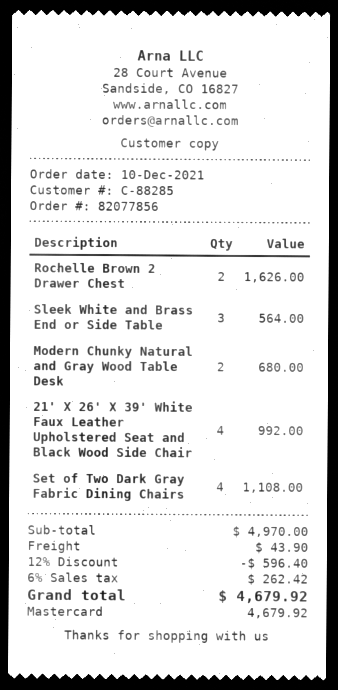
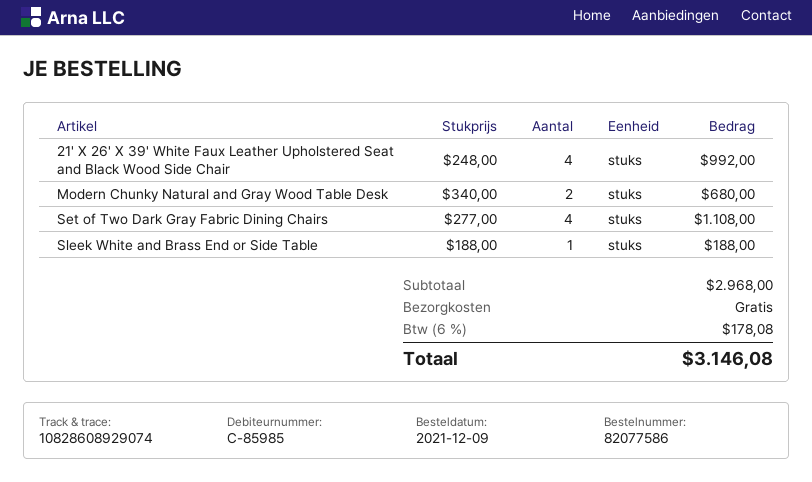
order number: 82077856 -> 82077586
order date: 2021-12-10 -> 2021-12-09
customer number: C-88285 -> C-85985
Rochelle Brown 2 Drawer Chest: 2 for 1626.00 -> none
Sleek White and Brass End or Side Table: 3 for 564.00 -> 1 for 188.00
subtotal: 4970.00 -> 2968.00
discount: 12% = 596.40 -> none
shipping: 43.90 -> 0.00
tax: 6% = 262.42 -> 6% = 178.08
total: 4679.92 -> 3146.08

